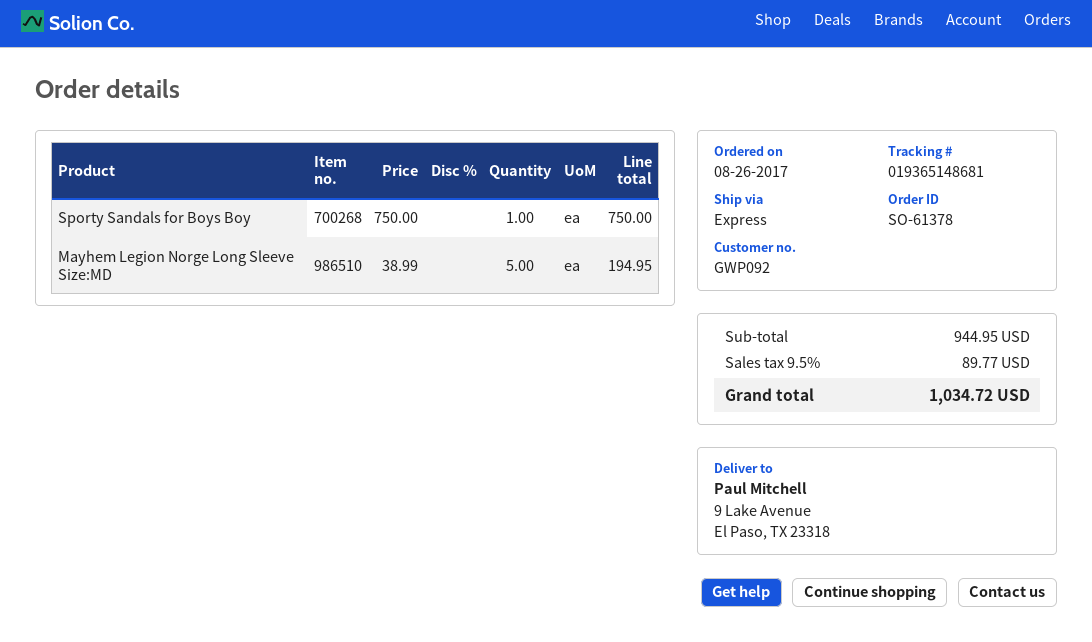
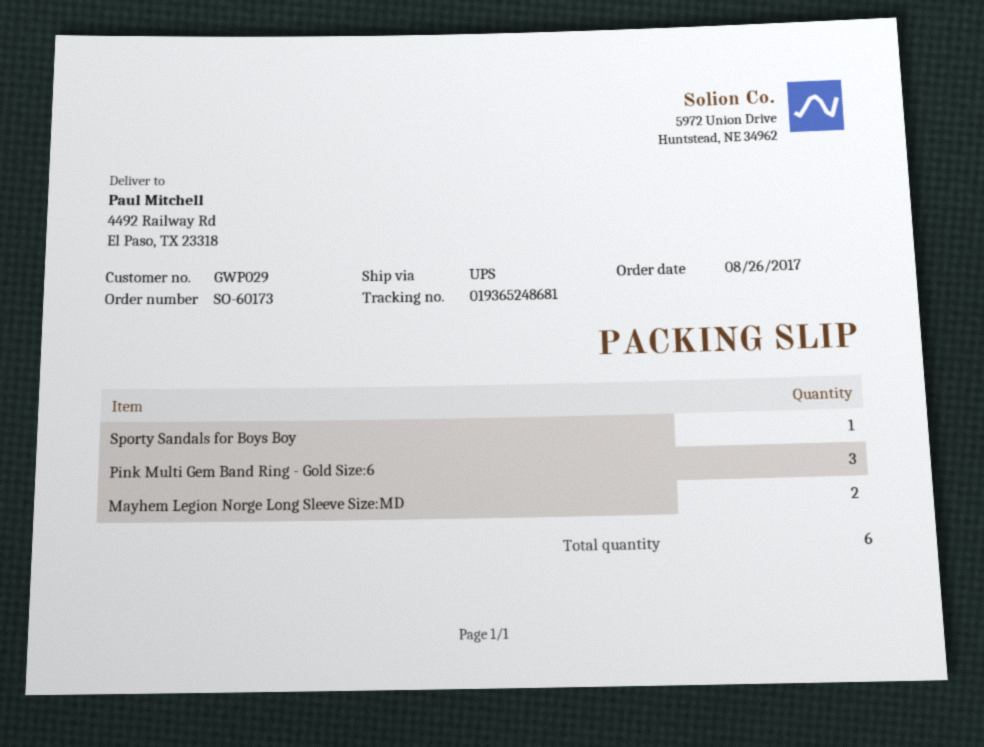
order number: SO-61378 -> SO-60173
customer number: GWP092 -> GWP029
shipping method: express -> UPS
tracking number: 019365148681 -> 019365248681
ship to: 9 Lake Avenue, El Paso, TX 23318 -> 4492 Railway Rd, El Paso, TX 23318
Mayhem Legion Norge Long Sleeve Size:MD: 5 -> 2
Pink Multi Gem Band Ring - Gold Size:6: none -> 3

